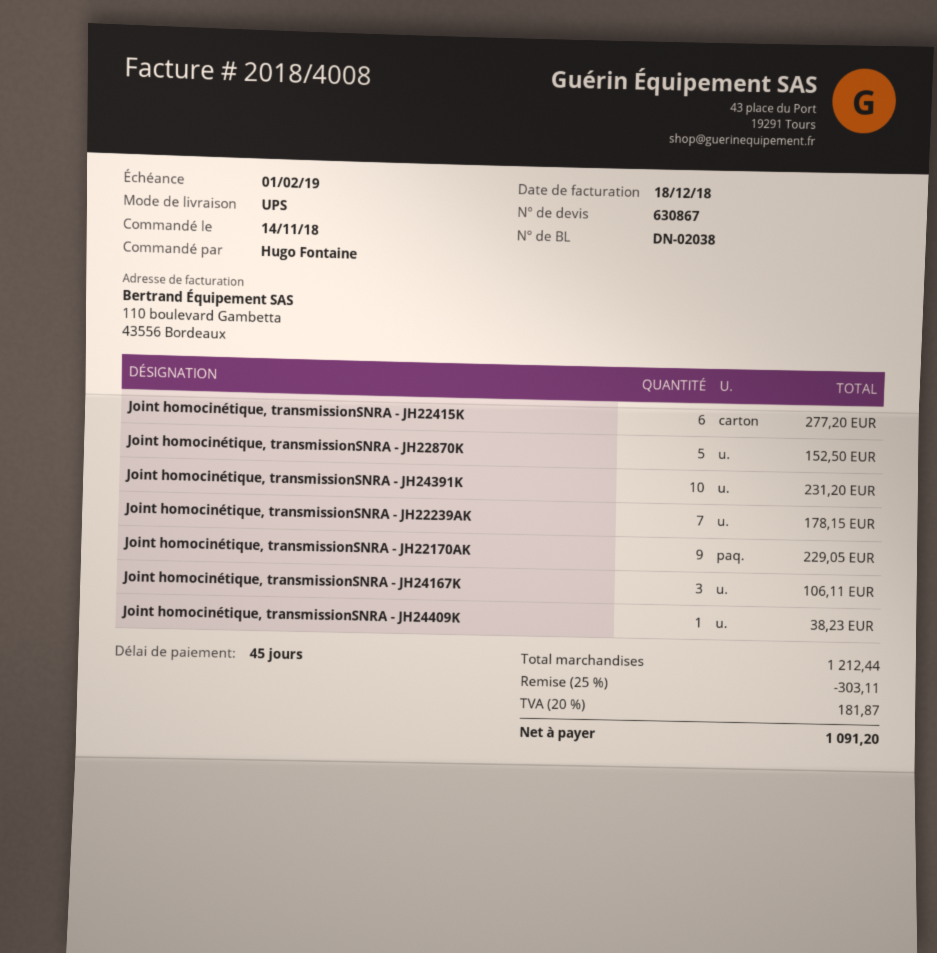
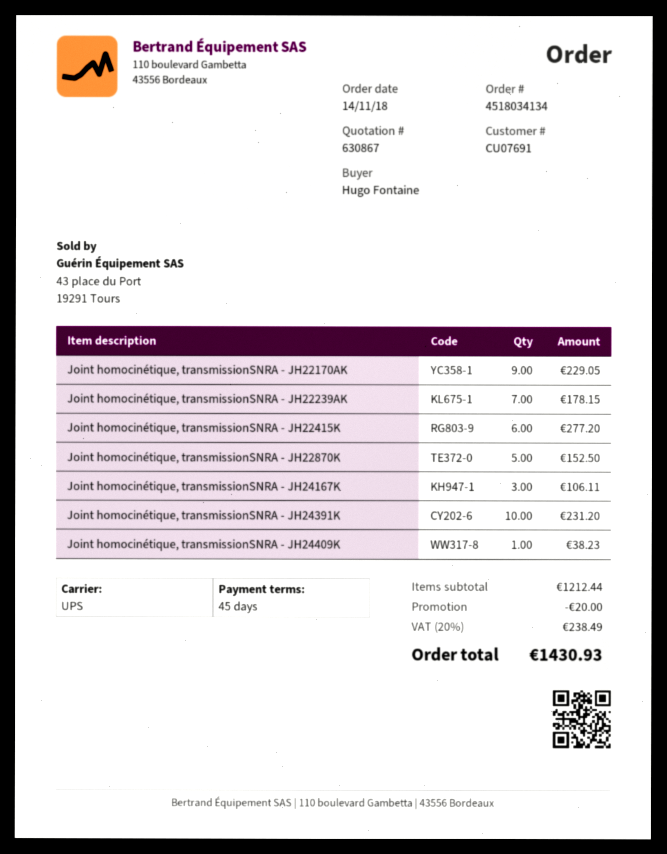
discount: 303.11 -> 20.00
tax: 20% = 181.87 -> 20% = 238.49
total: 1091.20 -> 1430.93

